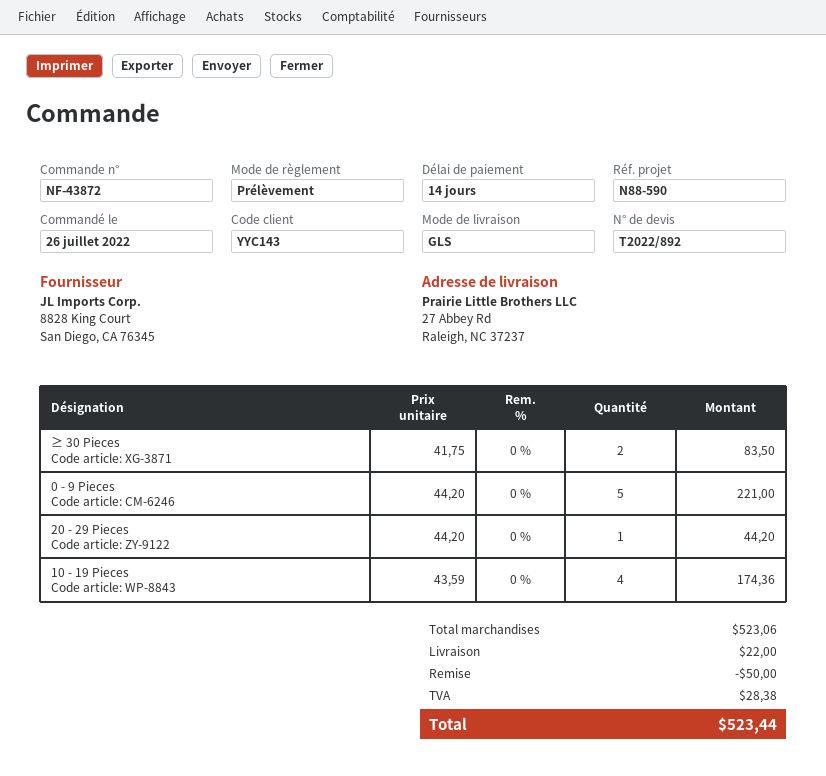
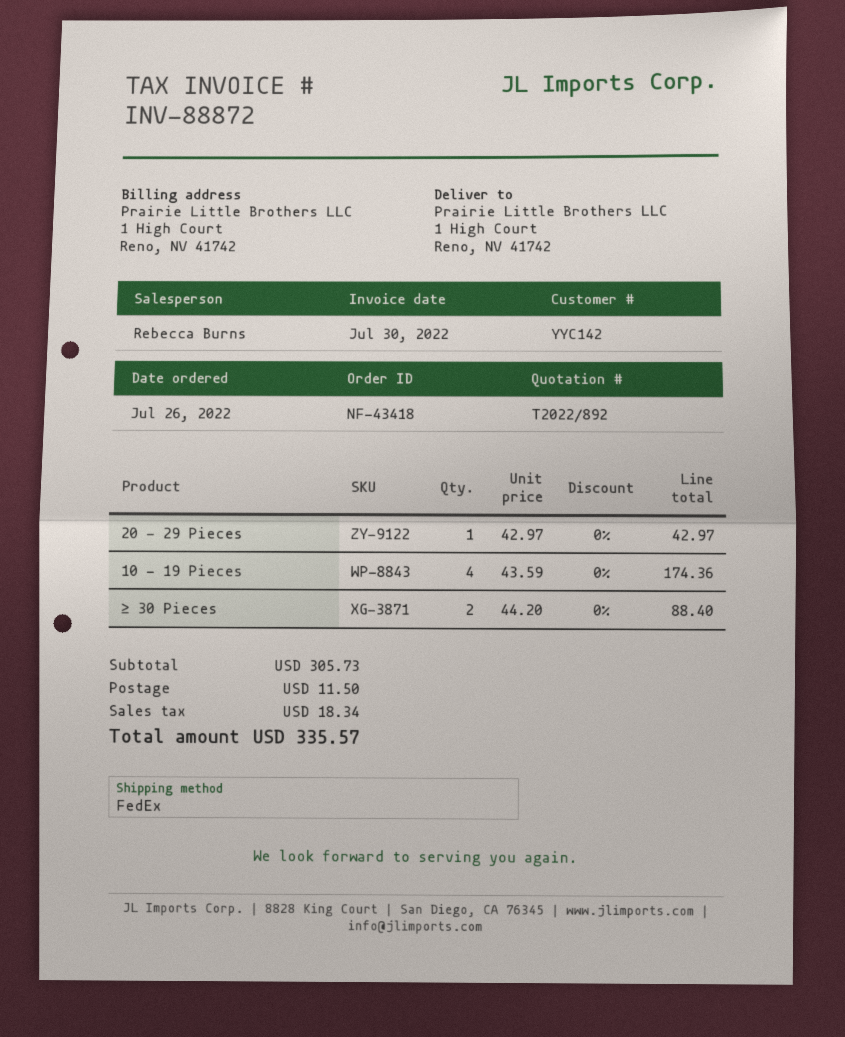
order number: NF-43872 -> NF-43418
customer number: YYC143 -> YYC142
shipping method: GLS -> FedEx
ship to: 27 Abbey Rd, Raleigh, NC 37237 -> 1 High Court, Reno, NV 41742
≥ 30 Pieces: 2 x 41.75 = 83.50 -> 2 x 44.20 = 88.40
0 - 9 Pieces: 5 x 44.20 = 221.00 -> none
20 - 29 Pieces: 1 x 44.20 = 44.20 -> 1 x 42.97 = 42.97
subtotal: 523.06 -> 305.73
discount: 50.00 -> none
shipping: 22.00 -> 11.50
tax: 28.38 -> 18.34
total: 523.44 -> 335.57

